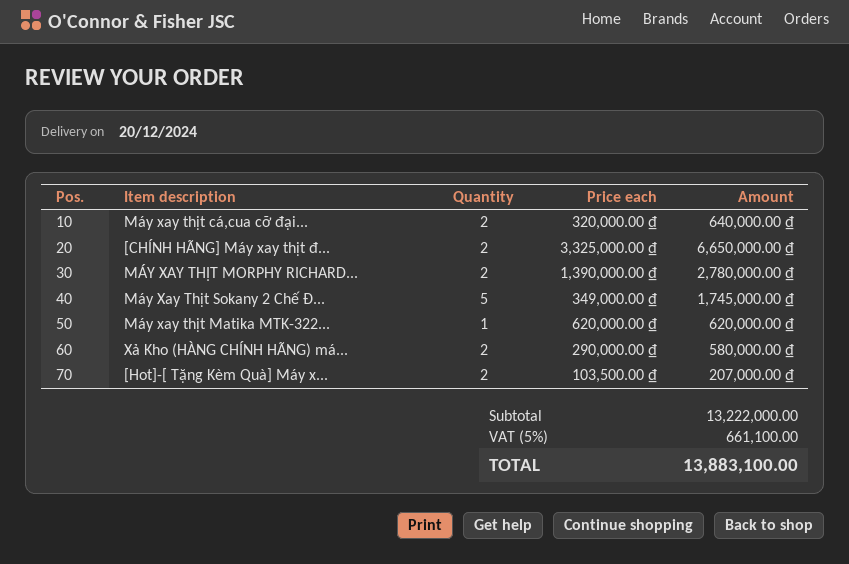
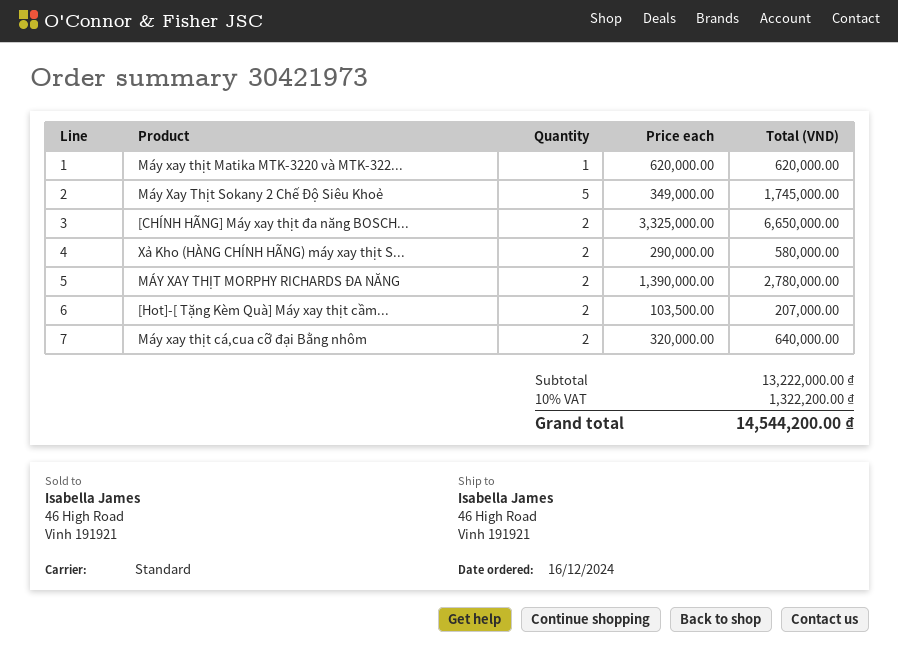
tax: 5% = 661100.00 -> 10% = 1322200.00
total: 13883100.00 -> 14544200.00

